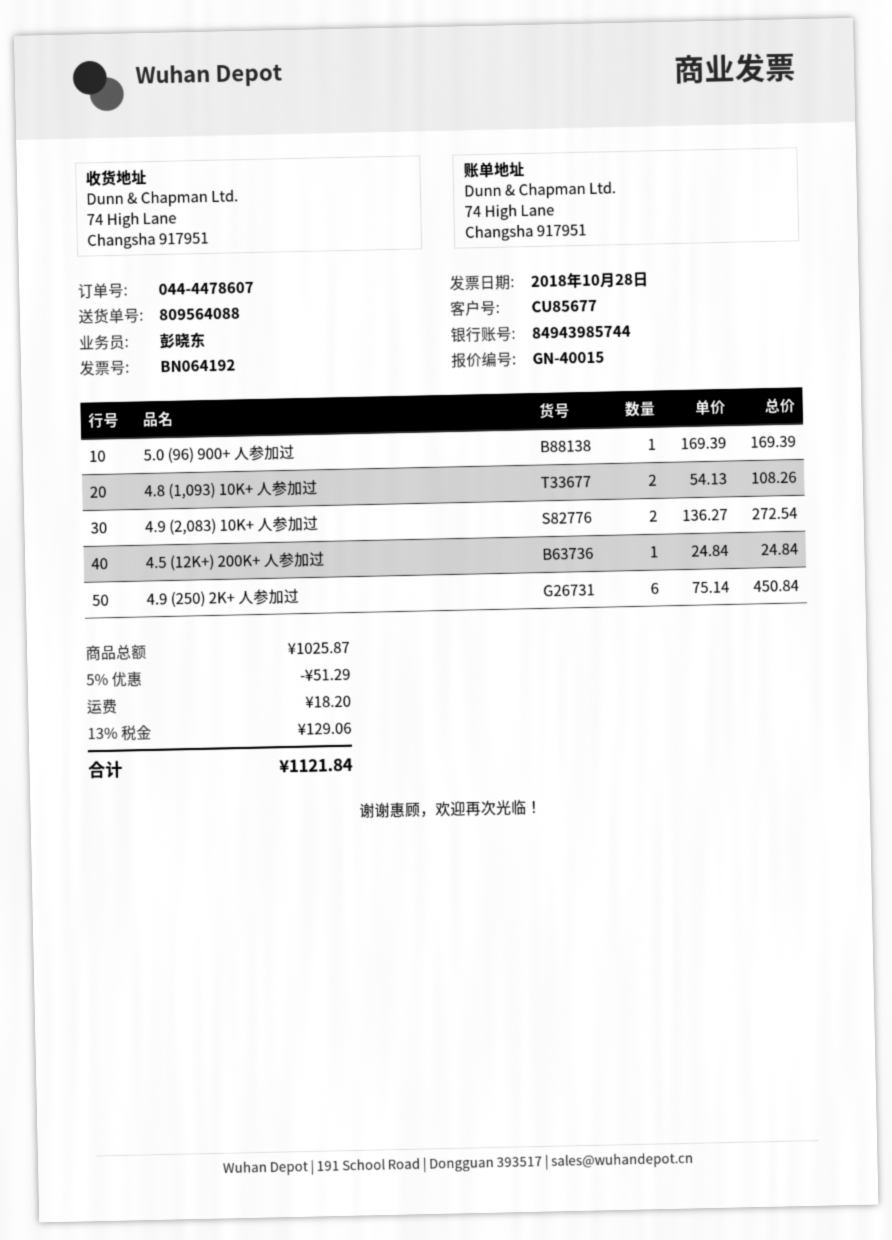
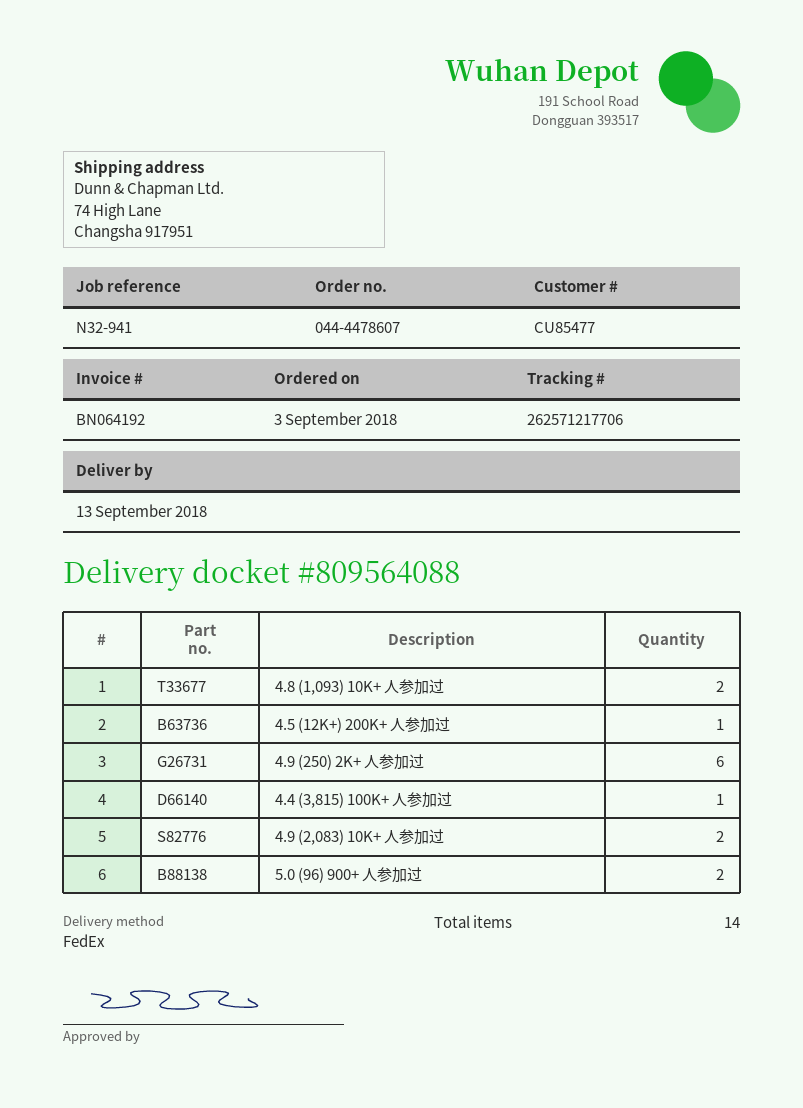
customer number: CU85677 -> CU85477
5.0 (96) 900+ 人参加过: 1 -> 2
4.4 (3,815) 100K+ 人参加过: none -> 1

